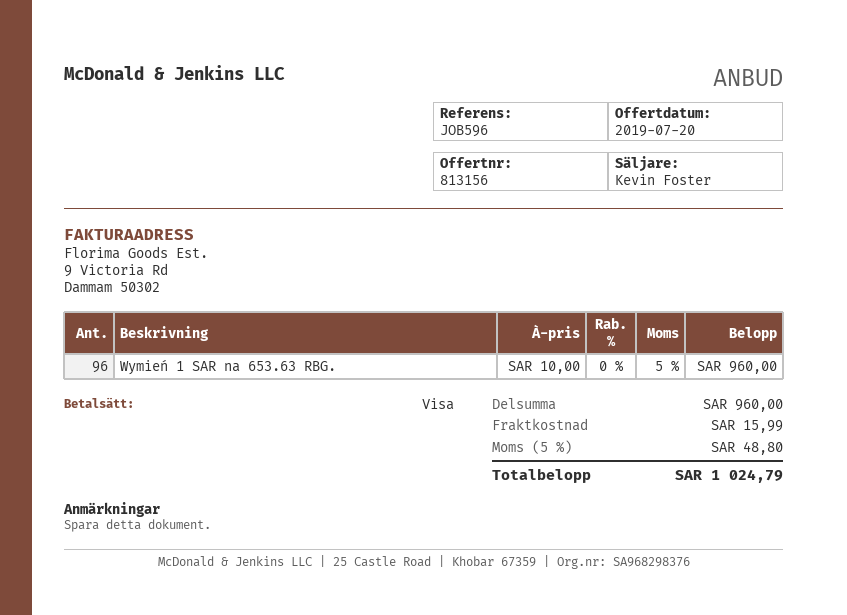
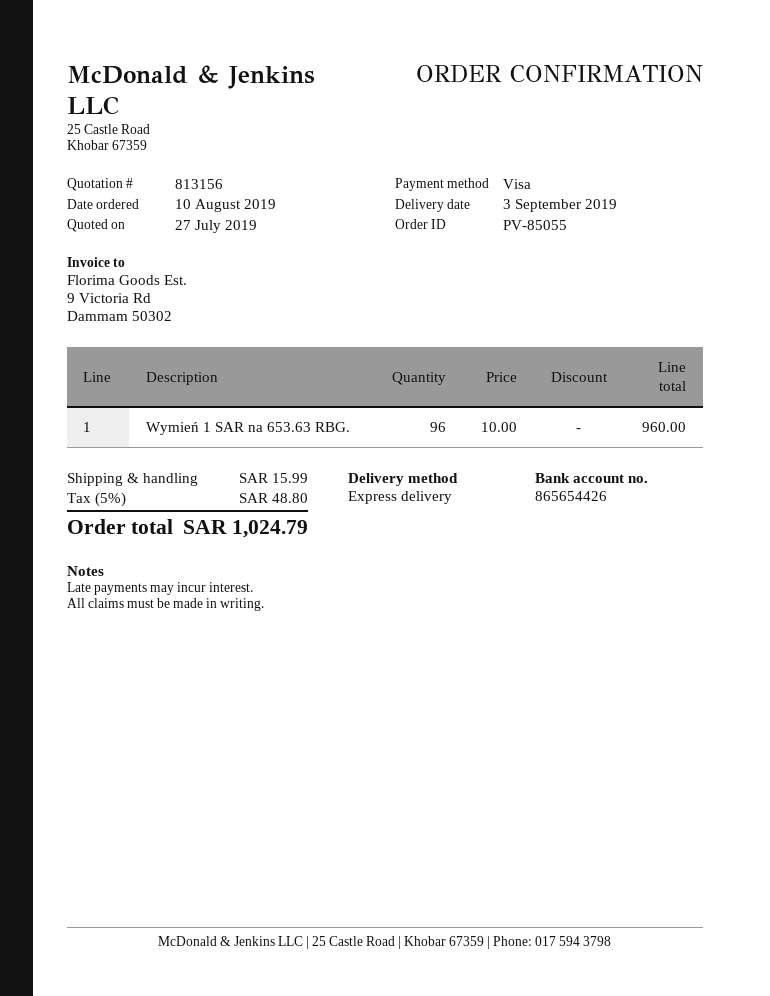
quote date: 2019-07-20 -> 2019-07-27

